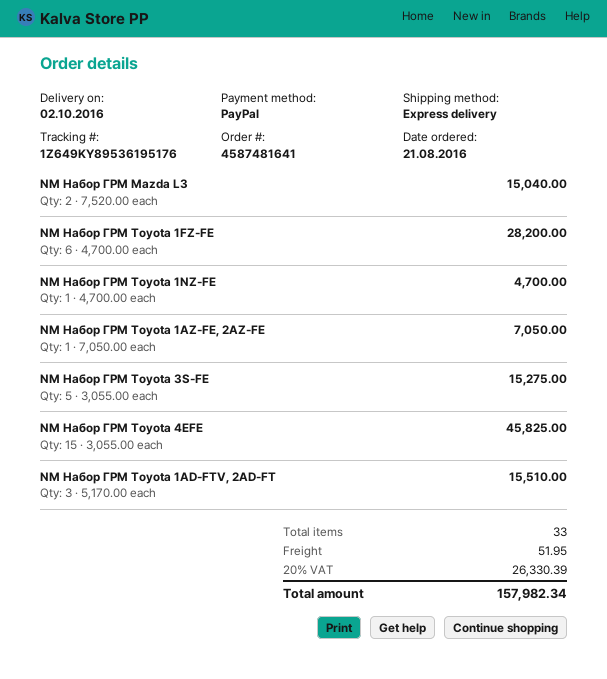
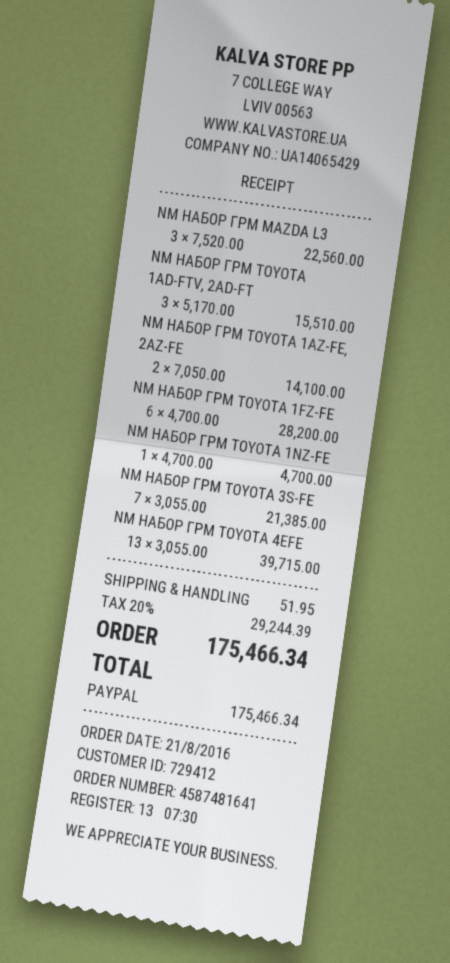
NM Набор ГРМ Mazda L3: 2 x 7520.00 = 15040.00 -> 3 x 7520.00 = 22560.00
NM Набор ГРМ Toyota 1AZ-FE, 2AZ-FE: 1 x 7050.00 = 7050.00 -> 2 x 7050.00 = 14100.00
NM Набор ГРМ Toyota 3S-FE: 5 x 3055.00 = 15275.00 -> 7 x 3055.00 = 21385.00
NM Набор ГРМ Toyota 4EFE: 15 x 3055.00 = 45825.00 -> 13 x 3055.00 = 39715.00
tax: 20% = 26330.39 -> 20% = 29244.39
total: 157982.34 -> 175466.34

